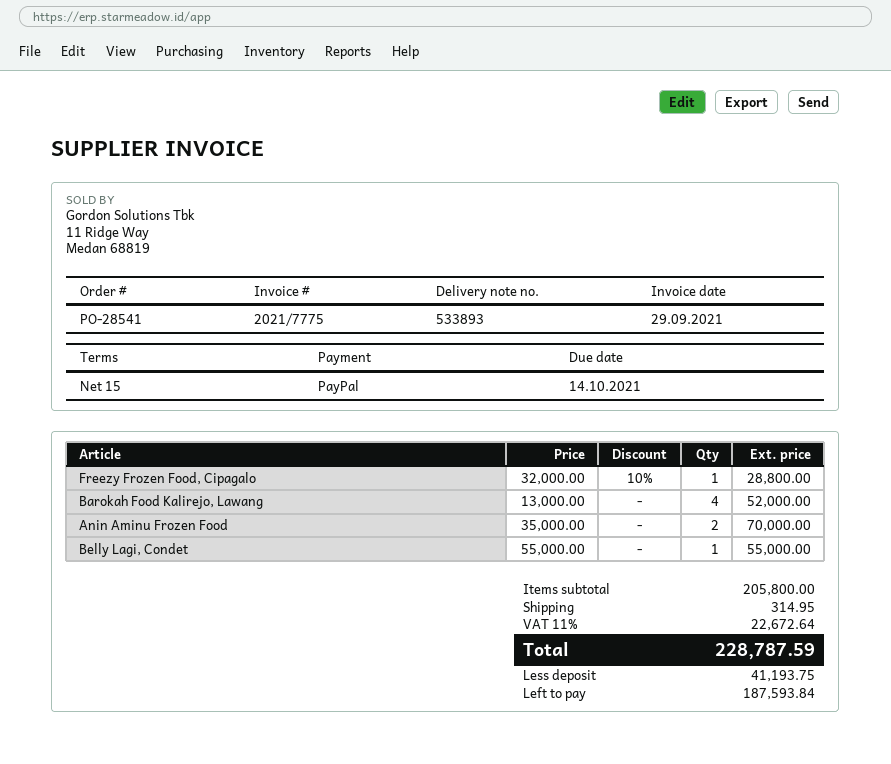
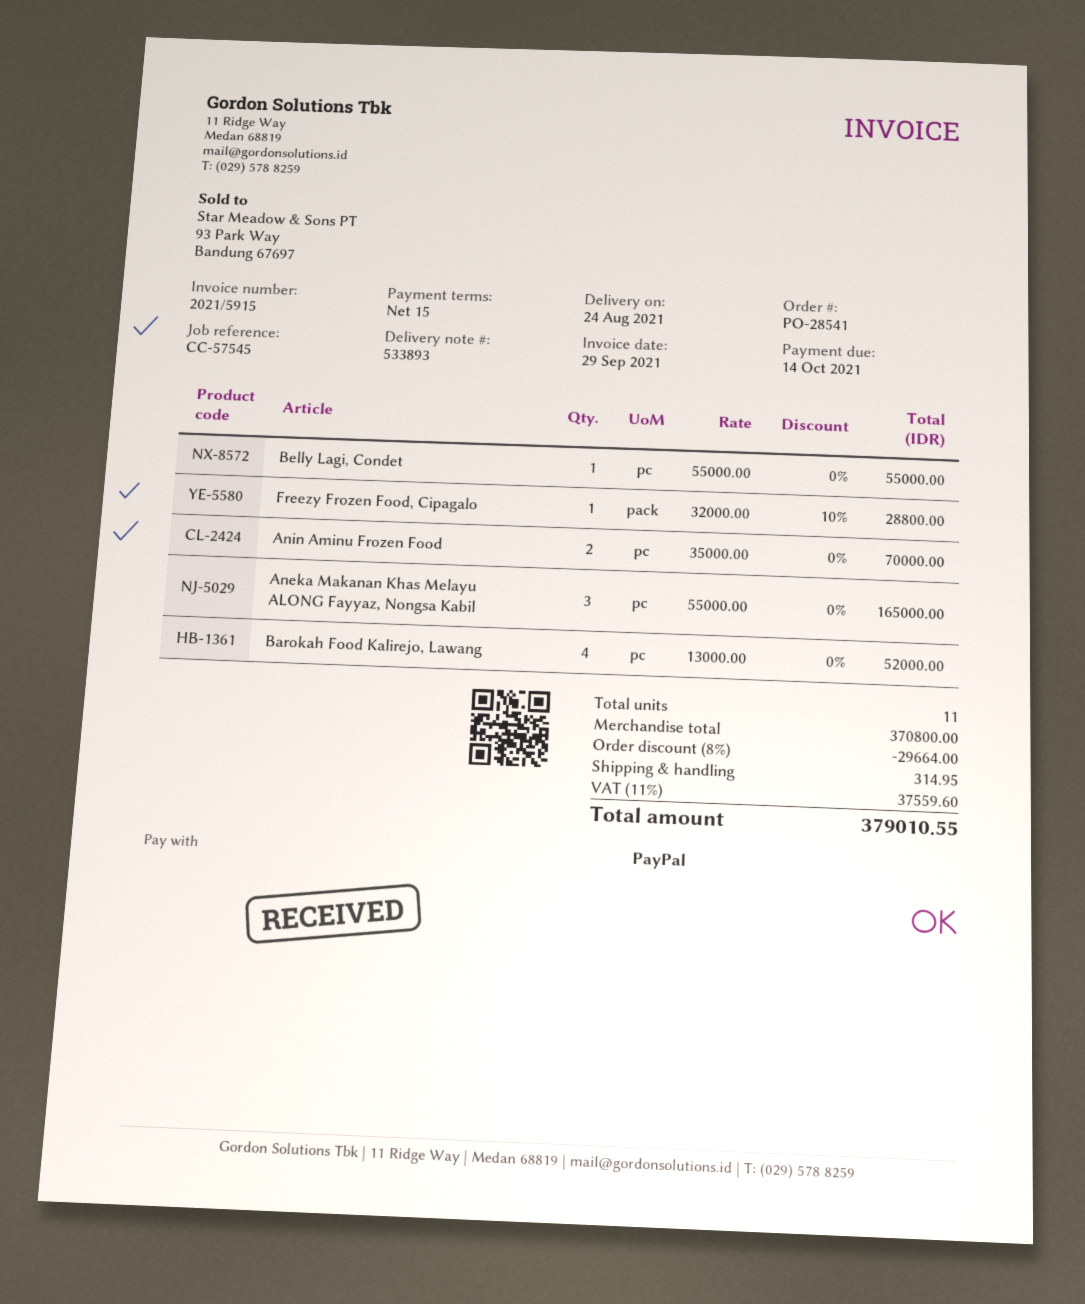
invoice number: 2021/7775 -> 2021/5915
Aneka Makanan Khas Melayu ALONG Fayyaz, Nongsa Kabil: none -> 3 x 55000.00 = 165000.00
subtotal: 205800.00 -> 370800.00
discount: none -> 8% = 29664.00
tax: 11% = 22672.64 -> 11% = 37559.60
total: 228787.59 -> 379010.55

